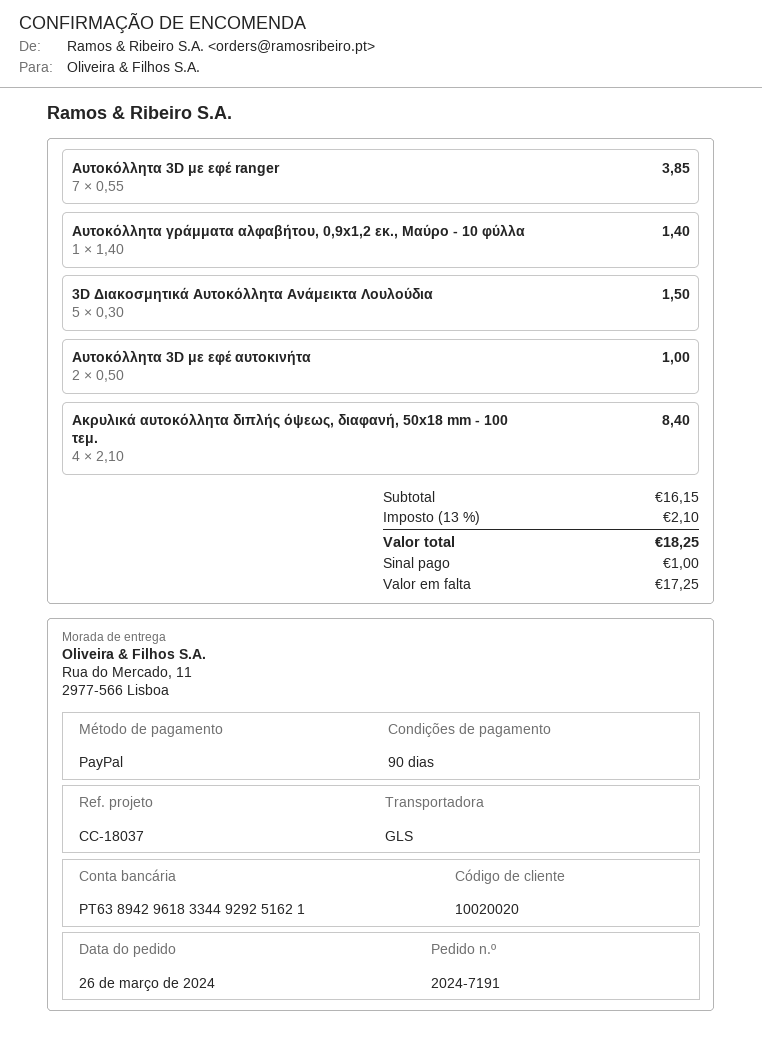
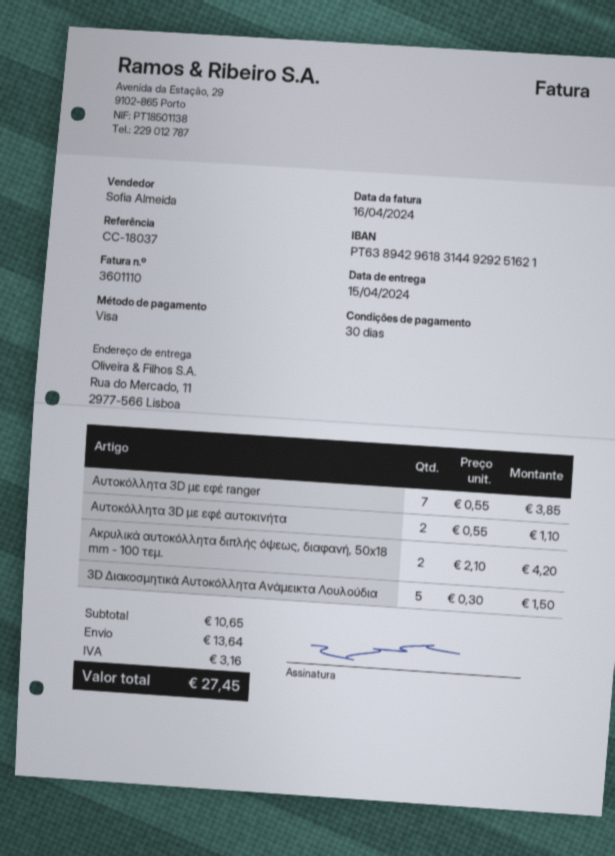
payment terms: 90 days -> 30 days
payment method: PayPal -> Visa
bank account: PT63894296183344929251621 -> PT63894296183144929251621
Αυτοκόλλητα γράμματα αλφαβήτου, 0,9x1,2 εκ., Μαύρο - 10 φύλλα: 1 x 1.40 = 1.40 -> none
Αυτοκόλλητα 3D με εφέ αυτοκινήτα: 2 x 0.50 = 1.00 -> 2 x 0.55 = 1.10
Ακρυλικά αυτοκόλλητα διπλής όψεως, διαφανή, 50x18 mm - 100 τεμ.: 4 x 2.10 = 8.40 -> 2 x 2.10 = 4.20
subtotal: 16.15 -> 10.65
shipping: none -> 13.64
tax: 2.10 -> 3.16
total: 18.25 -> 27.45

